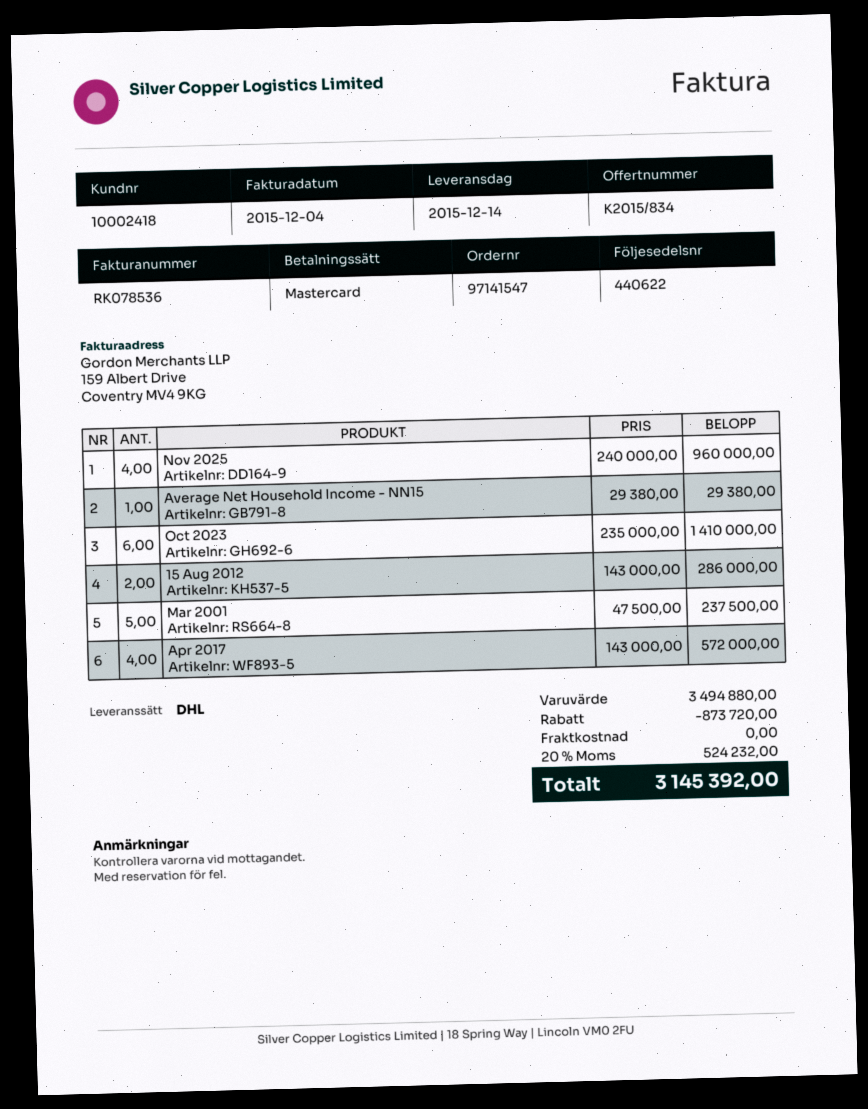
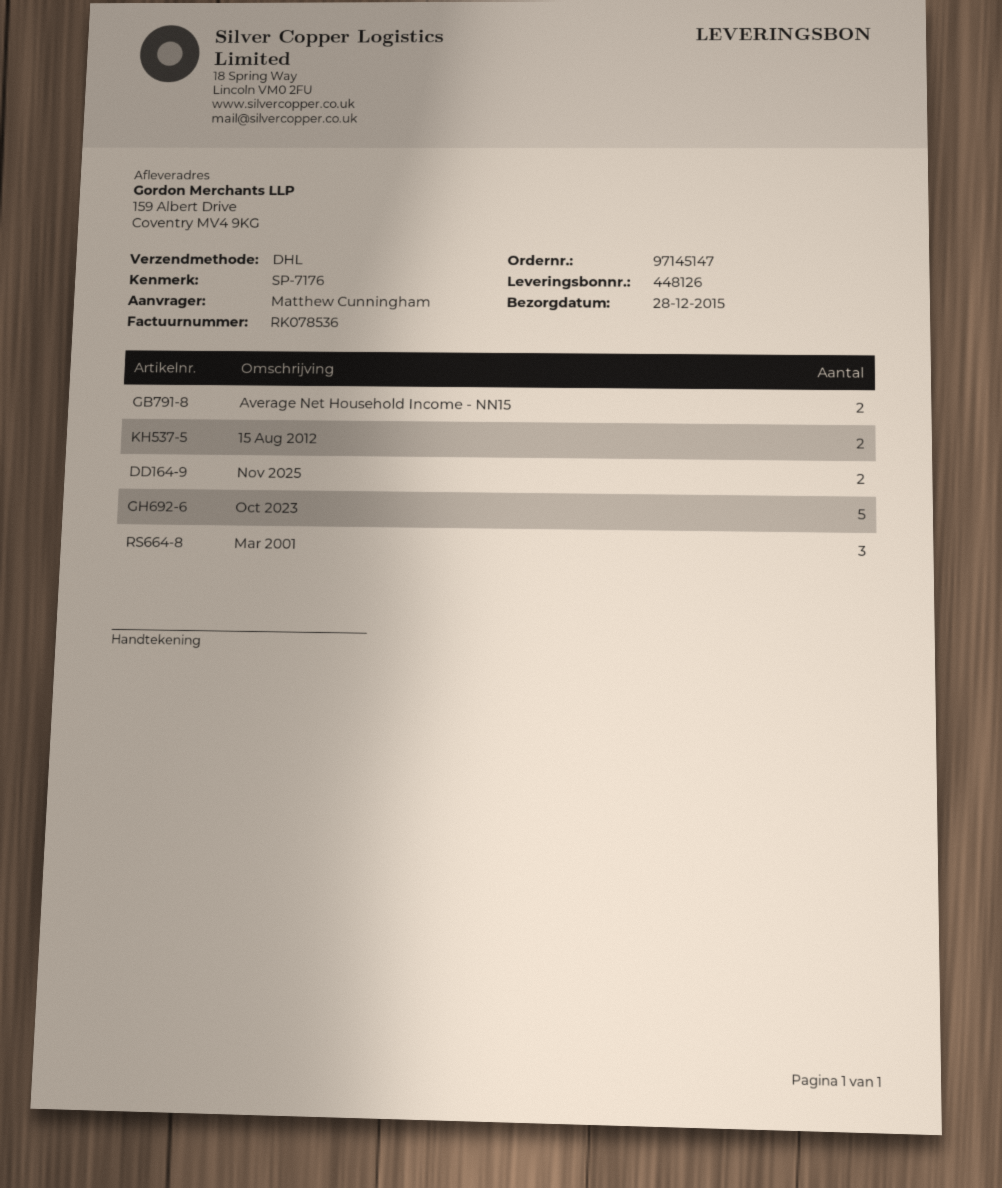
order number: 97141547 -> 97145147
delivery note number: 440622 -> 448126
delivery date: 2015-12-14 -> 2015-12-28
Nov 2025: 4 -> 2
Average Net Household Income - NN15: 1 -> 2
Oct 2023: 6 -> 5
Mar 2001: 5 -> 3
Apr 2017: 4 -> none

